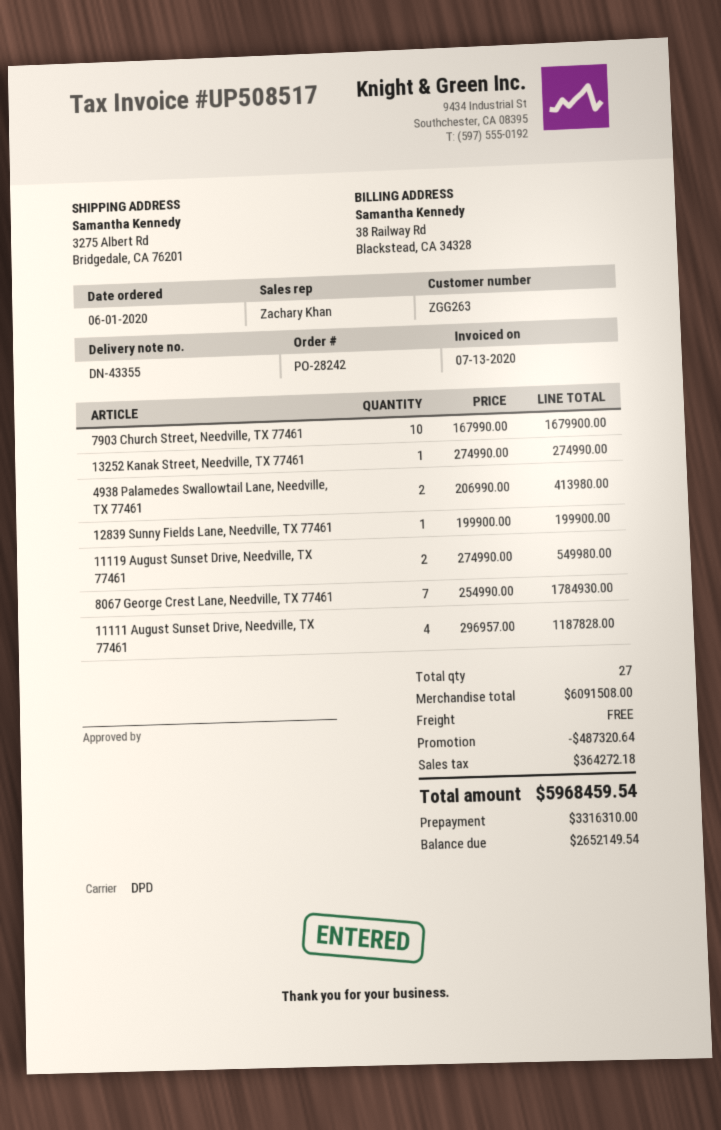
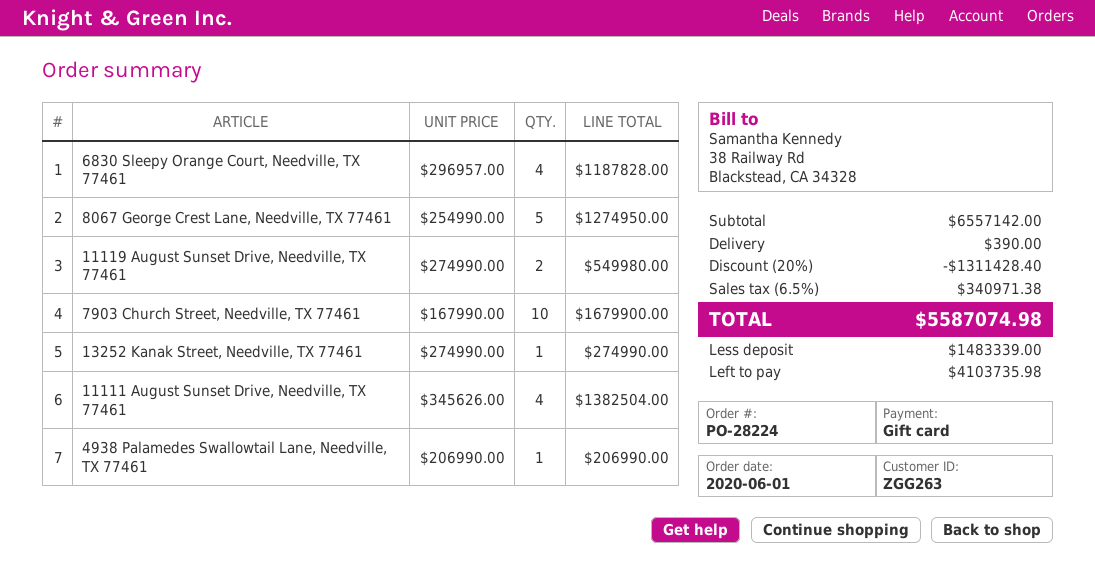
order number: PO-28242 -> PO-28224
4938 Palamedes Swallowtail Lane, Needville, TX 77461: 2 x 206990.00 = 413980.00 -> 1 x 206990.00 = 206990.00
12839 Sunny Fields Lane, Needville, TX 77461: 1 x 199900.00 = 199900.00 -> none
8067 George Crest Lane, Needville, TX 77461: 7 x 254990.00 = 1784930.00 -> 5 x 254990.00 = 1274950.00
11111 August Sunset Drive, Needville, TX 77461: 4 x 296957.00 = 1187828.00 -> 4 x 345626.00 = 1382504.00
6830 Sleepy Orange Court, Needville, TX 77461: none -> 4 x 296957.00 = 1187828.00
subtotal: 6091508.00 -> 6557142.00
discount: 487320.64 -> 1311428.40
shipping: 0.00 -> 390.00
tax: 364272.18 -> 340971.38
total: 5968459.54 -> 5587074.98
deposit: 3316310.00 -> 1483339.00
balance: 2652149.54 -> 4103735.98

